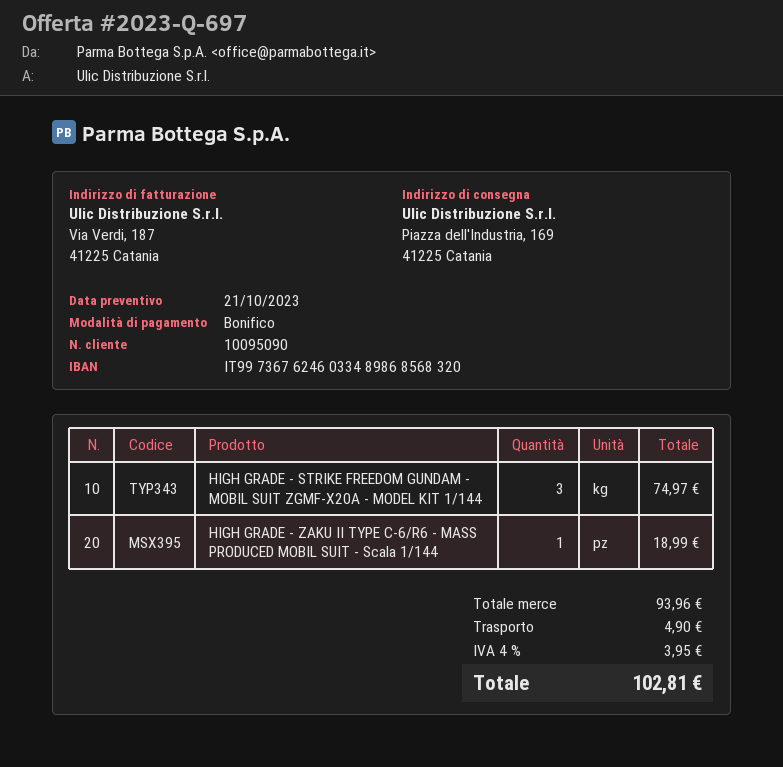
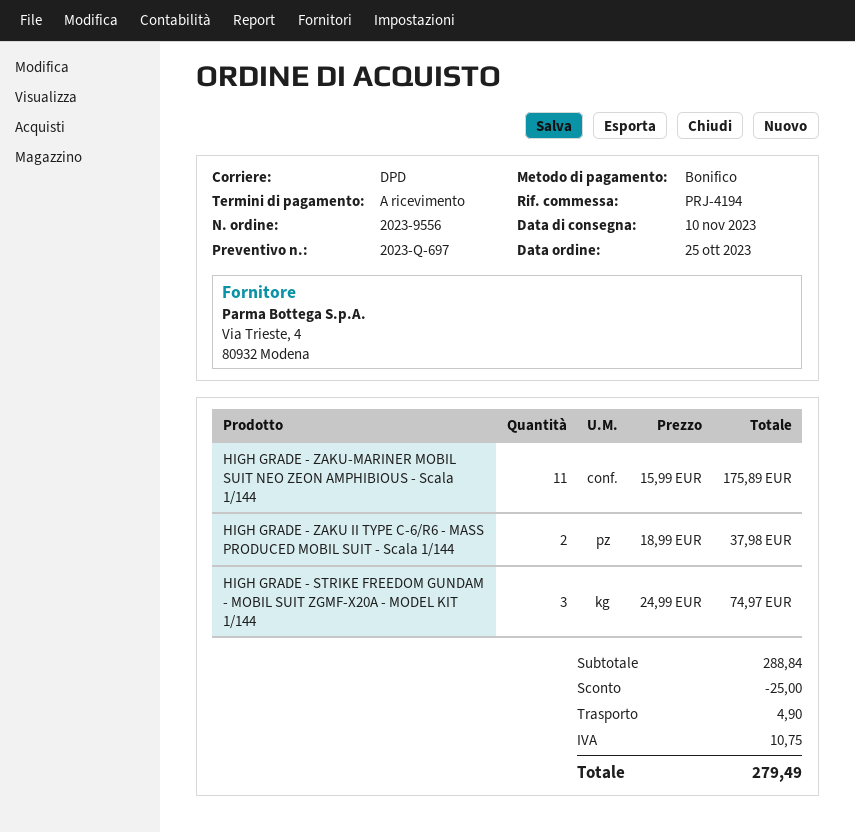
HIGH GRADE - ZAKU II TYPE C-6/R6 - MASS PRODUCED MOBIL SUIT - Scala 1/144: 1 for 18.99 -> 2 for 37.98
HIGH GRADE - ZAKU-MARINER MOBIL SUIT NEO ZEON AMPHIBIOUS - Scala 1/144: none -> 11 for 175.89
subtotal: 93.96 -> 288.84
discount: none -> 25.00
tax: 3.95 -> 10.75
total: 102.81 -> 279.49

